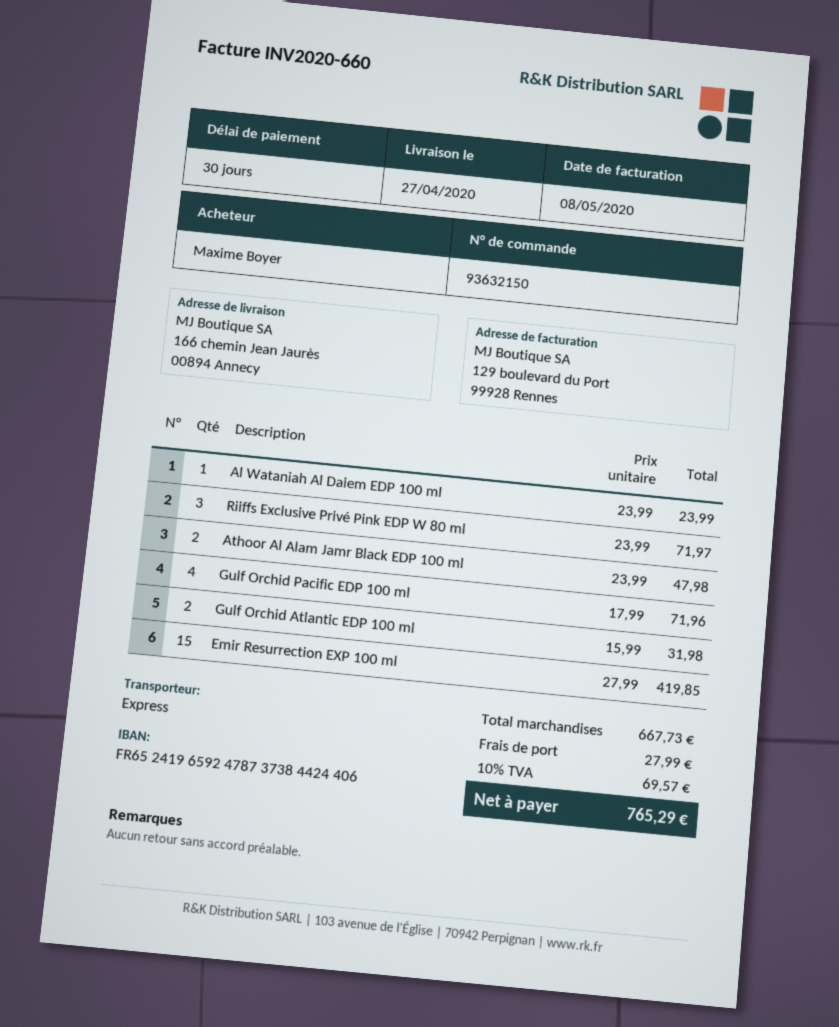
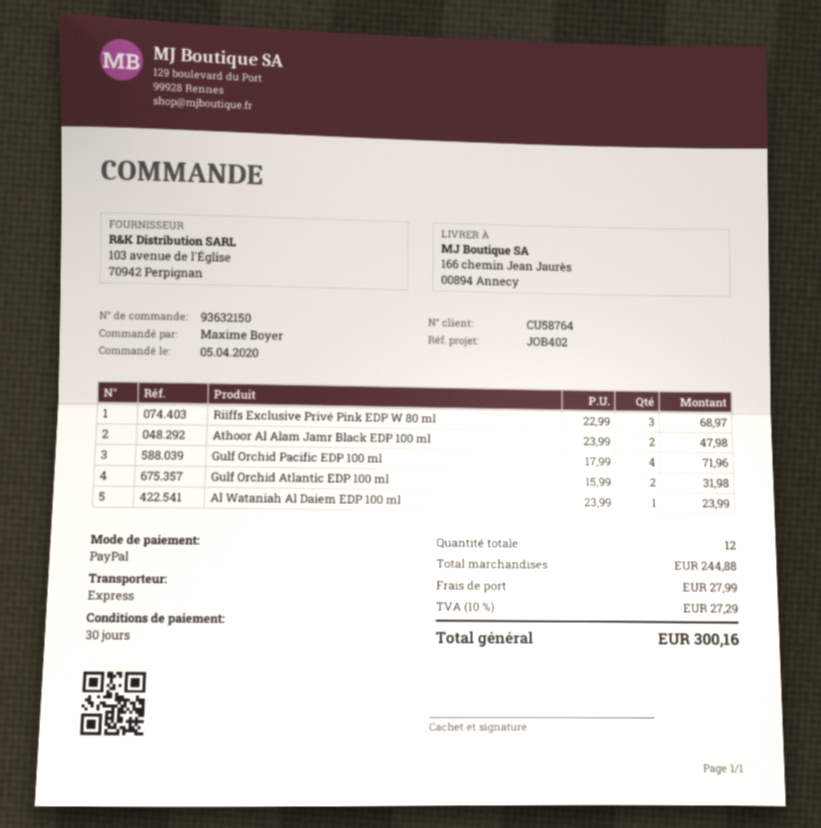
Riiffs Exclusive Privé Pink EDP W 80 ml: 3 x 23.99 = 71.97 -> 3 x 22.99 = 68.97
Emir Resurrection EXP 100 ml: 15 x 27.99 = 419.85 -> none
subtotal: 667.73 -> 244.88
tax: 10% = 69.57 -> 10% = 27.29
total: 765.29 -> 300.16

